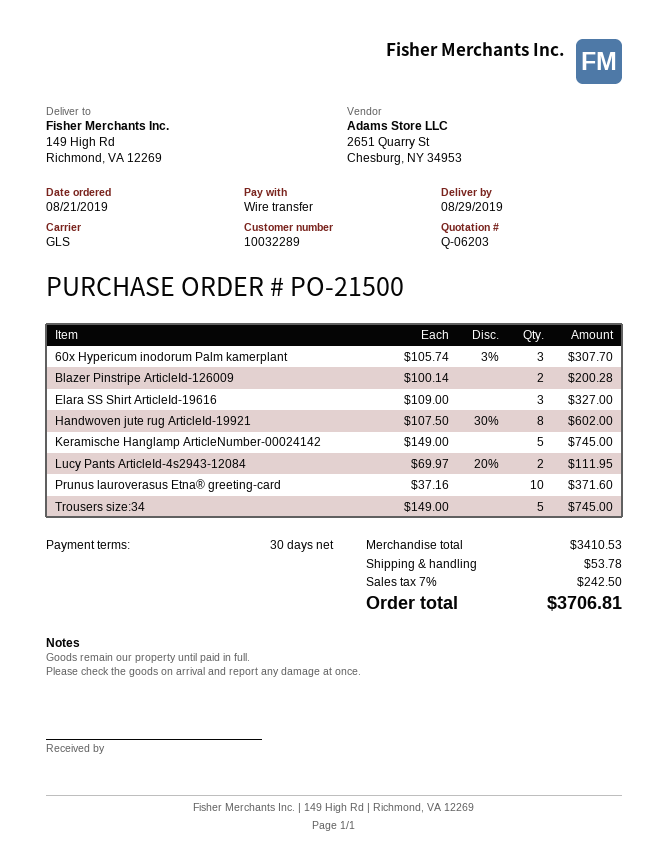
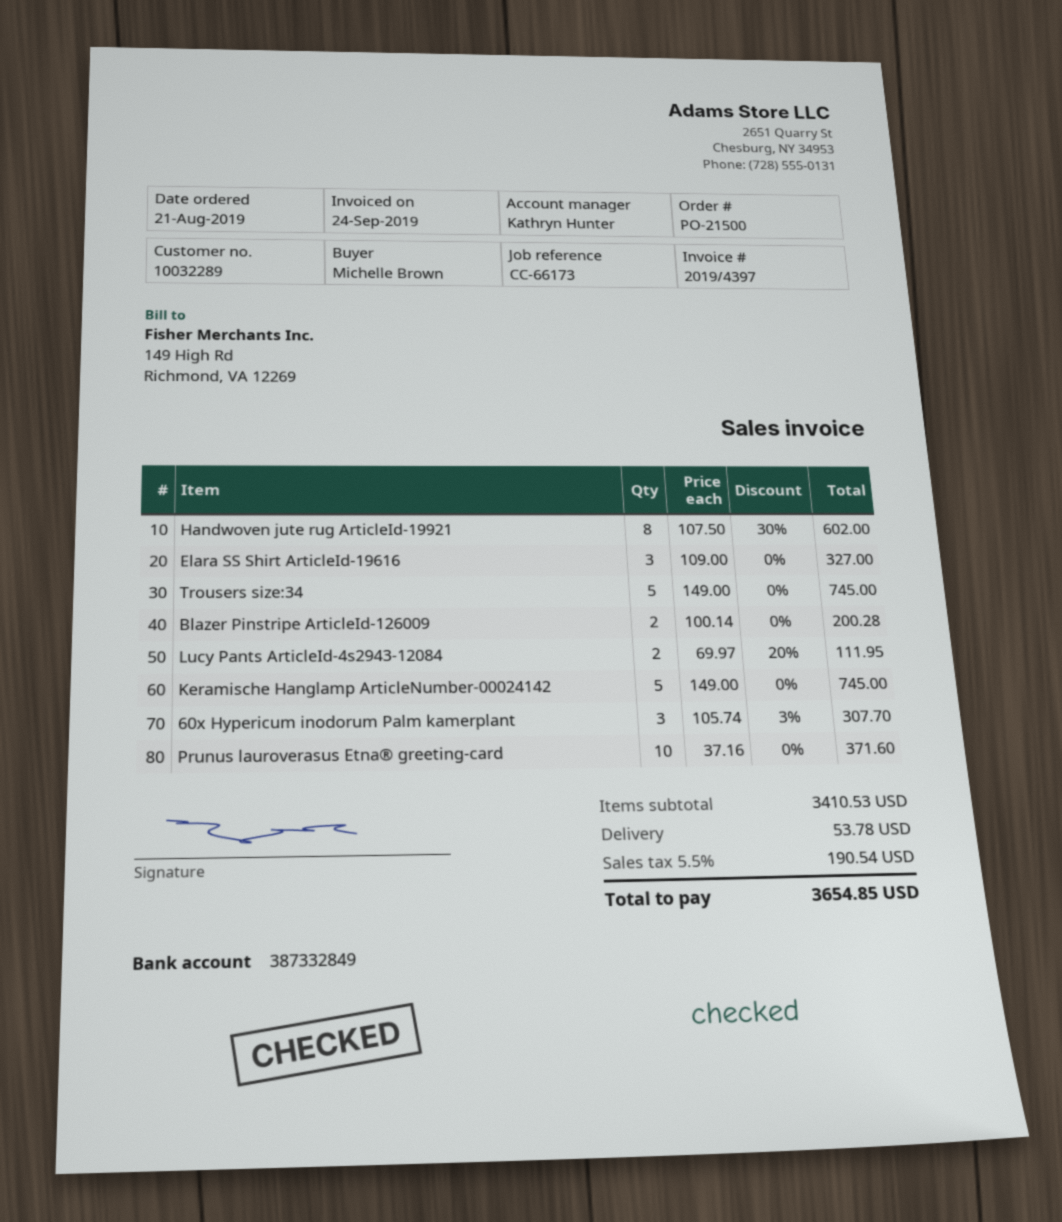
tax: 7% = 242.50 -> 5.5% = 190.54
total: 3706.81 -> 3654.85

